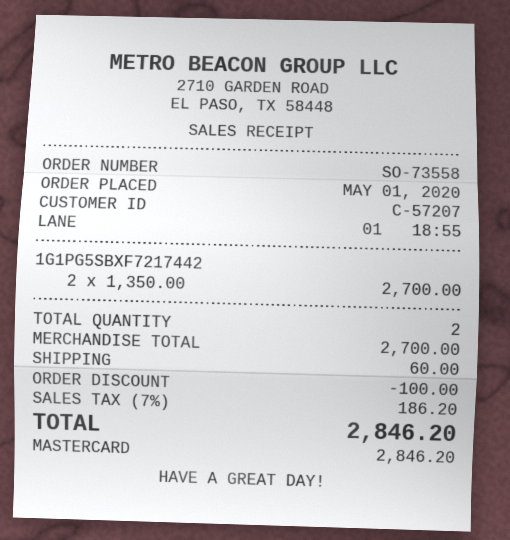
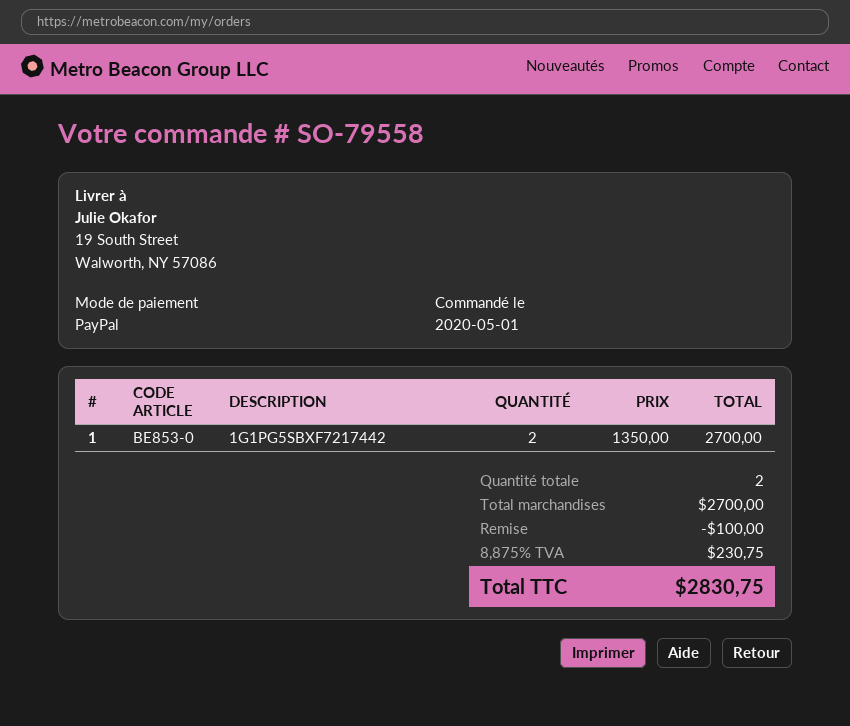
order number: SO-73558 -> SO-79558
payment method: Mastercard -> PayPal
shipping: 60.00 -> none
tax: 7% = 186.20 -> 8.875% = 230.75
total: 2846.20 -> 2830.75

